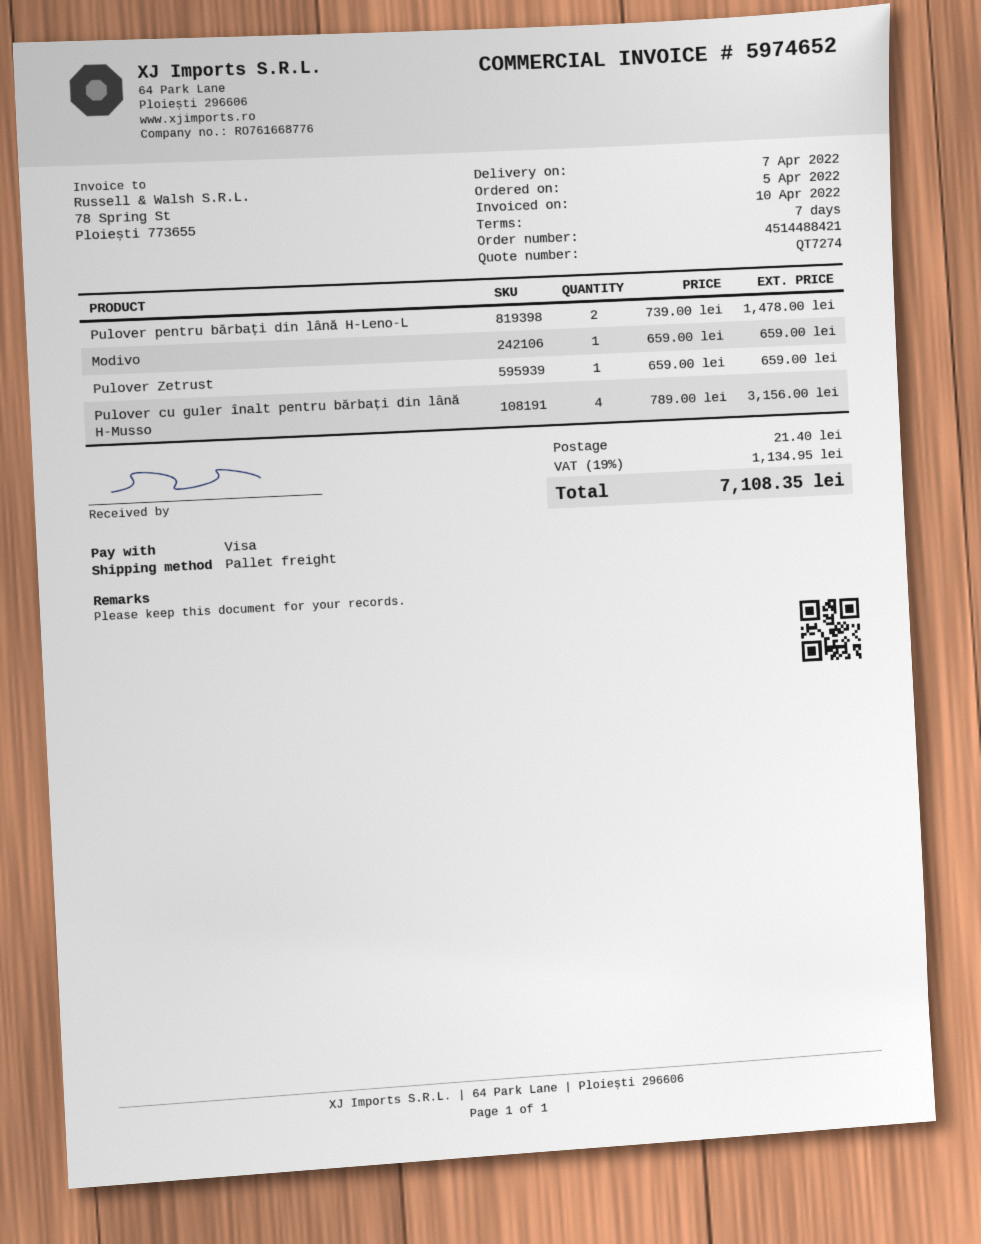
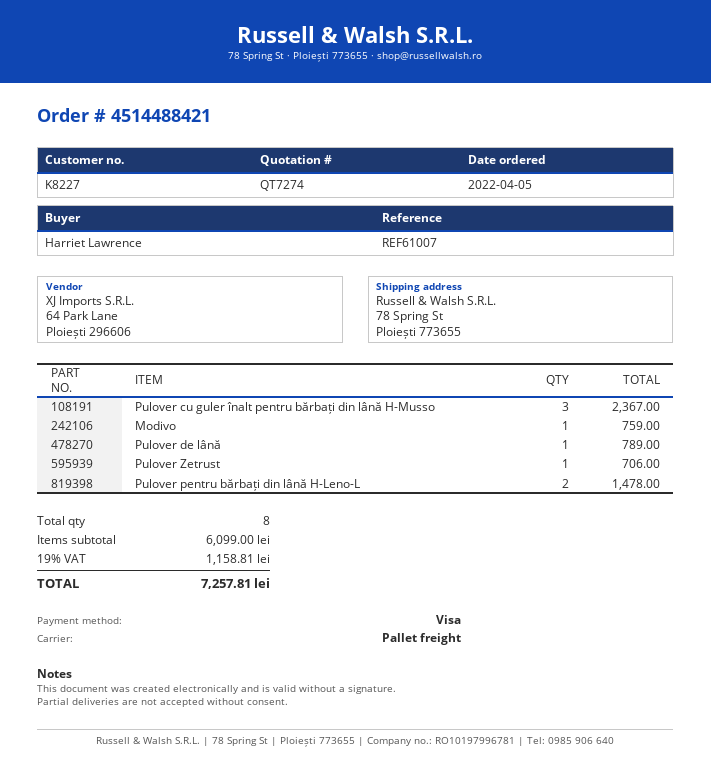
Modivo: 1 for 659.00 -> 1 for 759.00
Pulover Zetrust: 1 for 659.00 -> 1 for 706.00
Pulover cu guler înalt pentru bărbați din lână H-Musso: 4 for 3156.00 -> 3 for 2367.00
Pulover de lână: none -> 1 for 789.00
shipping: 21.40 -> none
tax: 19% = 1134.95 -> 19% = 1158.81
total: 7108.35 -> 7257.81

